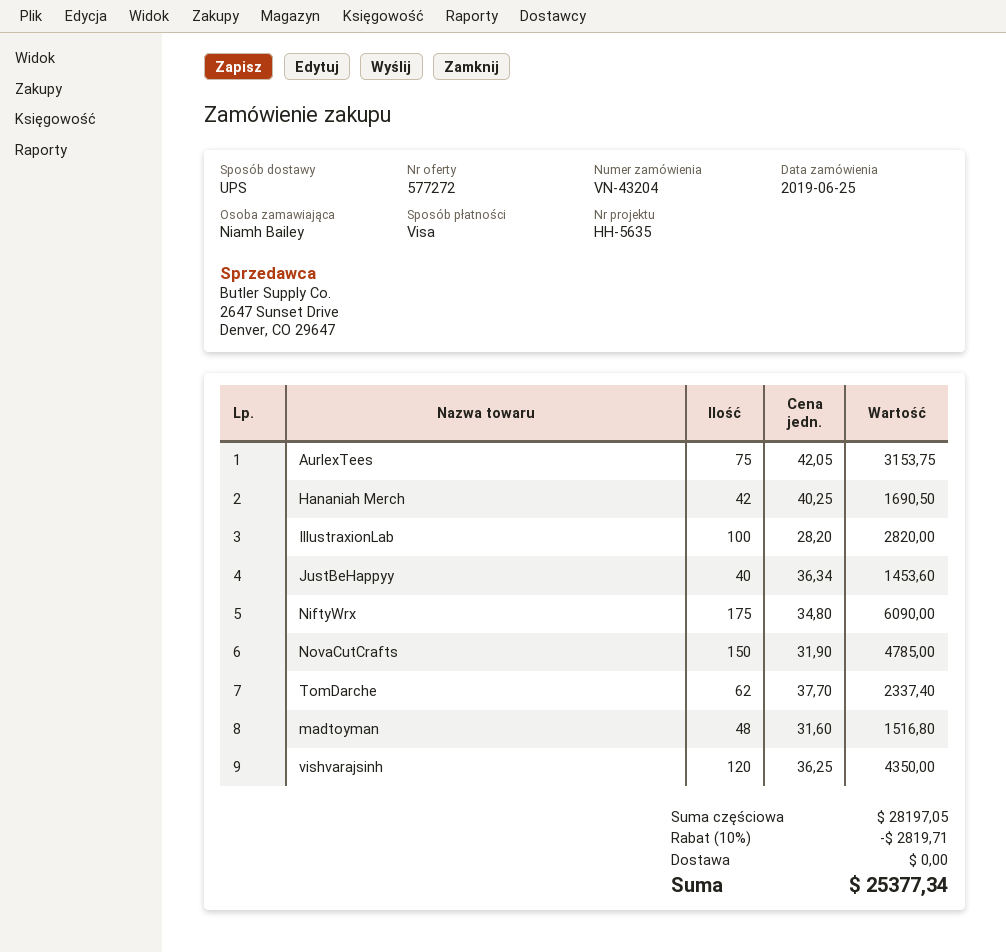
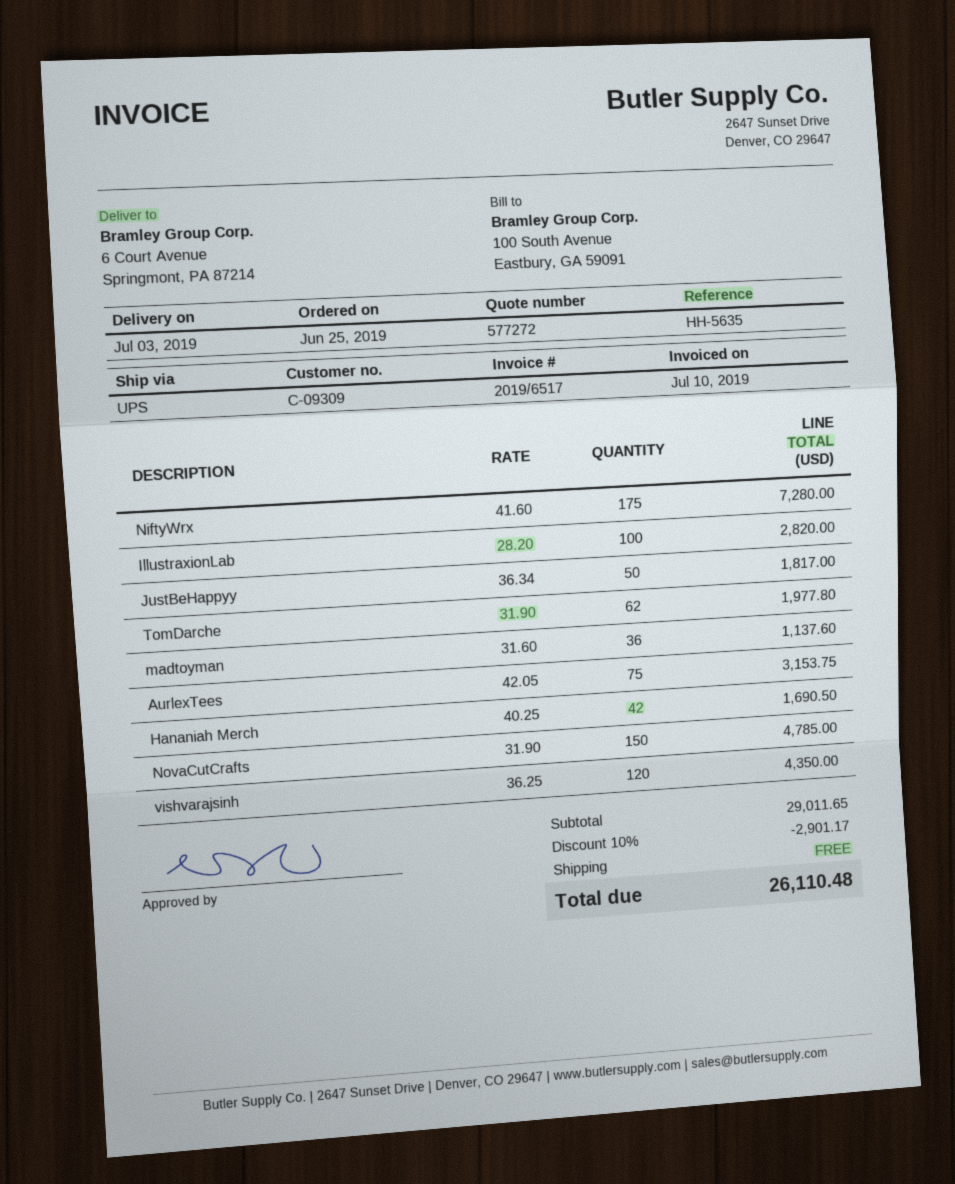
JustBeHappyy: 40 x 36.34 = 1453.60 -> 50 x 36.34 = 1817.00
NiftyWrx: 175 x 34.80 = 6090.00 -> 175 x 41.60 = 7280.00
TomDarche: 62 x 37.70 = 2337.40 -> 62 x 31.90 = 1977.80
madtoyman: 48 x 31.60 = 1516.80 -> 36 x 31.60 = 1137.60
subtotal: 28197.05 -> 29011.65
discount: 10% = 2819.71 -> 10% = 2901.17
total: 25377.34 -> 26110.48

